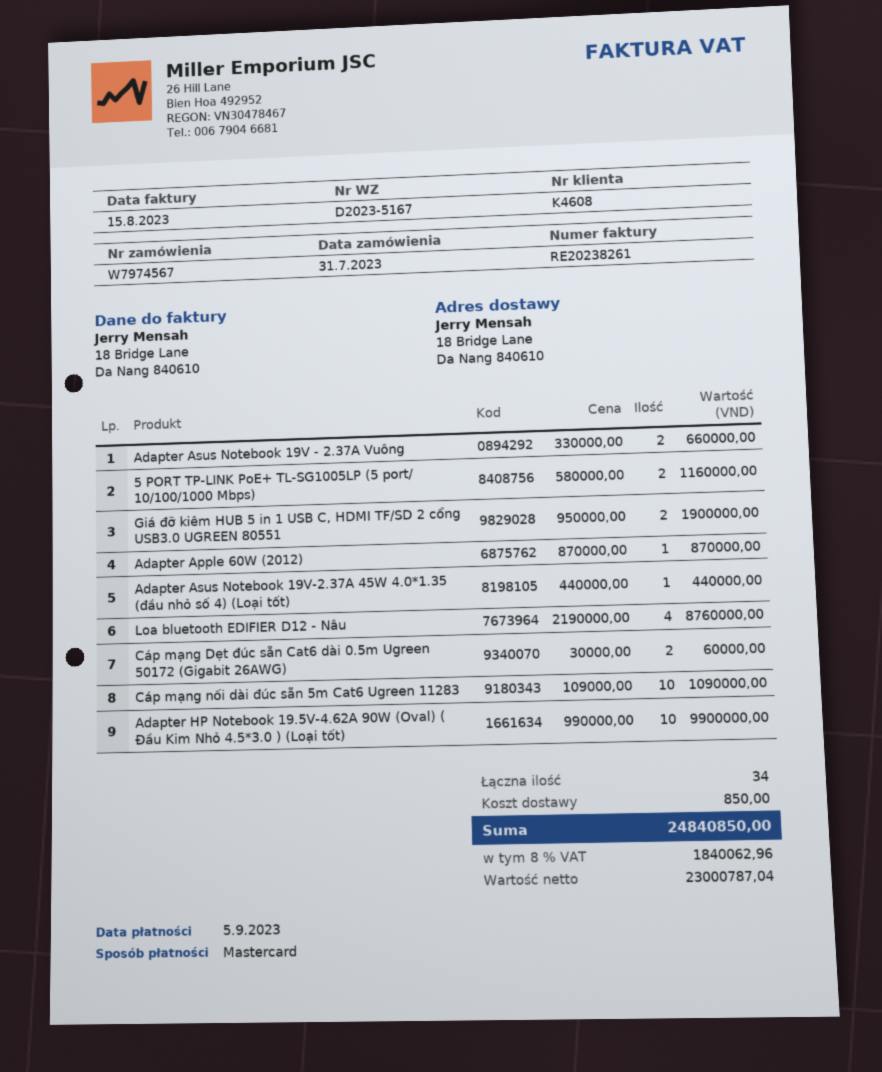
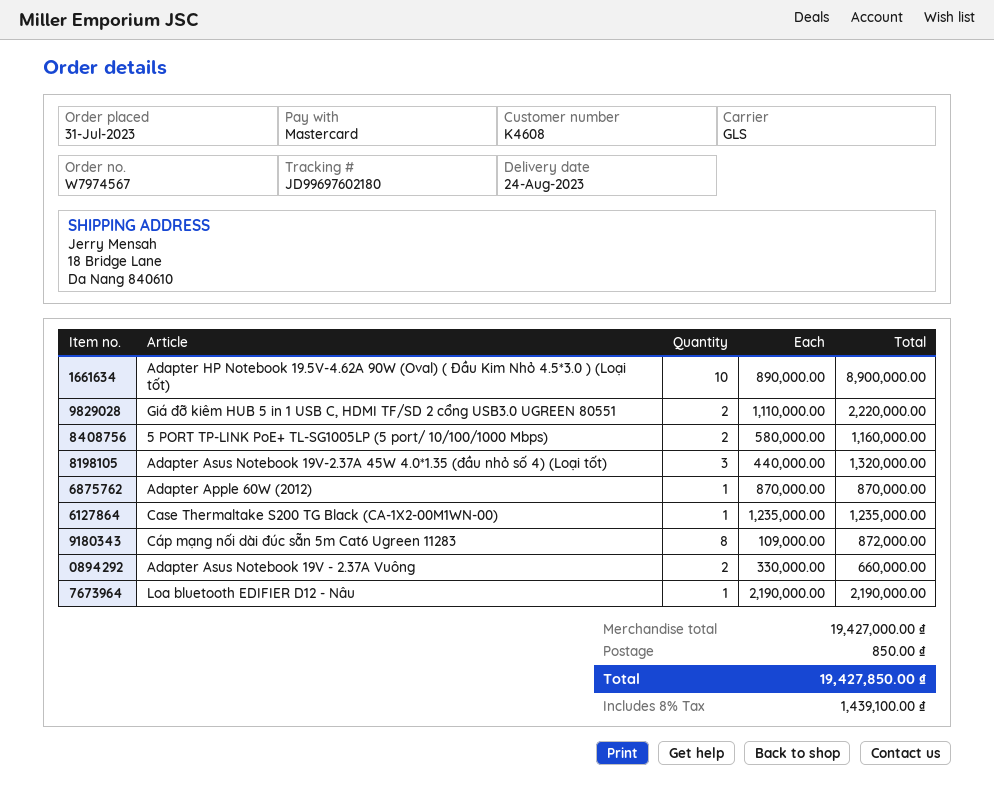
Giá đỡ kiêm HUB 5 in 1 USB C, HDMI TF/SD 2 cổng USB3.0 UGREEN 80551: 2 x 950000.00 = 1900000.00 -> 2 x 1110000.00 = 2220000.00
Adapter Asus Notebook 19V-2.37A 45W 4.0*1.35 (đầu nhỏ số 4) (Loại tốt): 1 x 440000.00 = 440000.00 -> 3 x 440000.00 = 1320000.00
Loa bluetooth EDIFIER D12 - Nâu: 4 x 2190000.00 = 8760000.00 -> 1 x 2190000.00 = 2190000.00
Cáp mạng Dẹt đúc sẵn Cat6 dài 0.5m Ugreen 50172 (Gigabit 26AWG): 2 x 30000.00 = 60000.00 -> none
Cáp mạng nối dài đúc sẵn 5m Cat6 Ugreen 11283: 10 x 109000.00 = 1090000.00 -> 8 x 109000.00 = 872000.00
Adapter HP Notebook 19.5V-4.62A 90W (Oval) ( Đầu Kim Nhỏ 4.5*3.0 ) (Loại tốt): 10 x 990000.00 = 9900000.00 -> 10 x 890000.00 = 8900000.00
Case Thermaltake S200 TG Black (CA-1X2-00M1WN-00): none -> 1 x 1235000.00 = 1235000.00
tax: 8% = 1840062.96 -> 8% = 1439100.00
total: 24840850.00 -> 19427850.00

